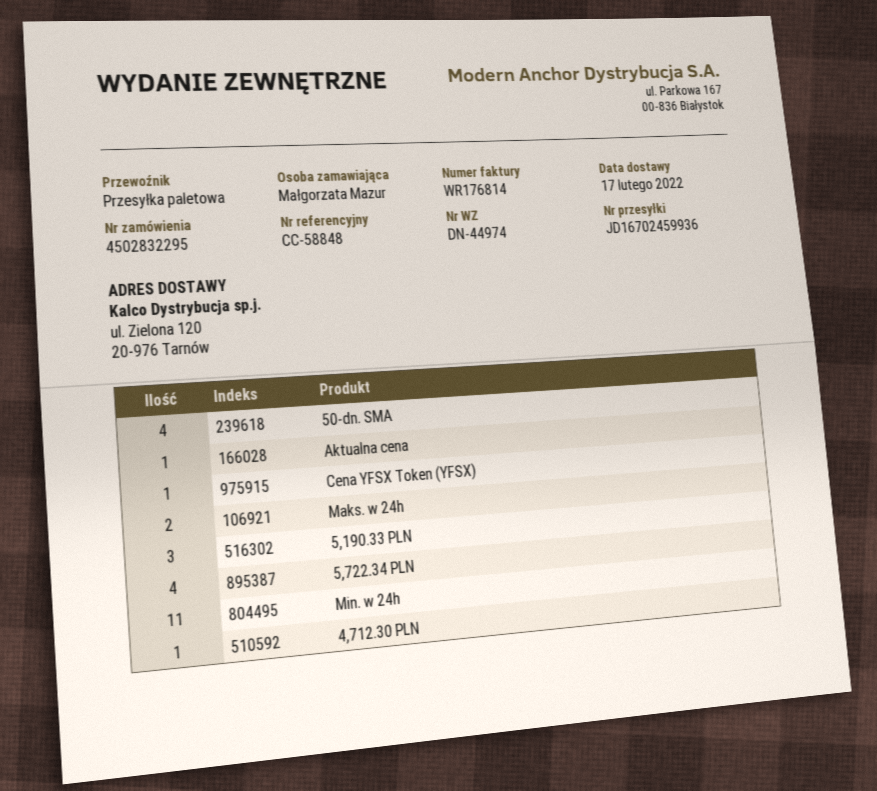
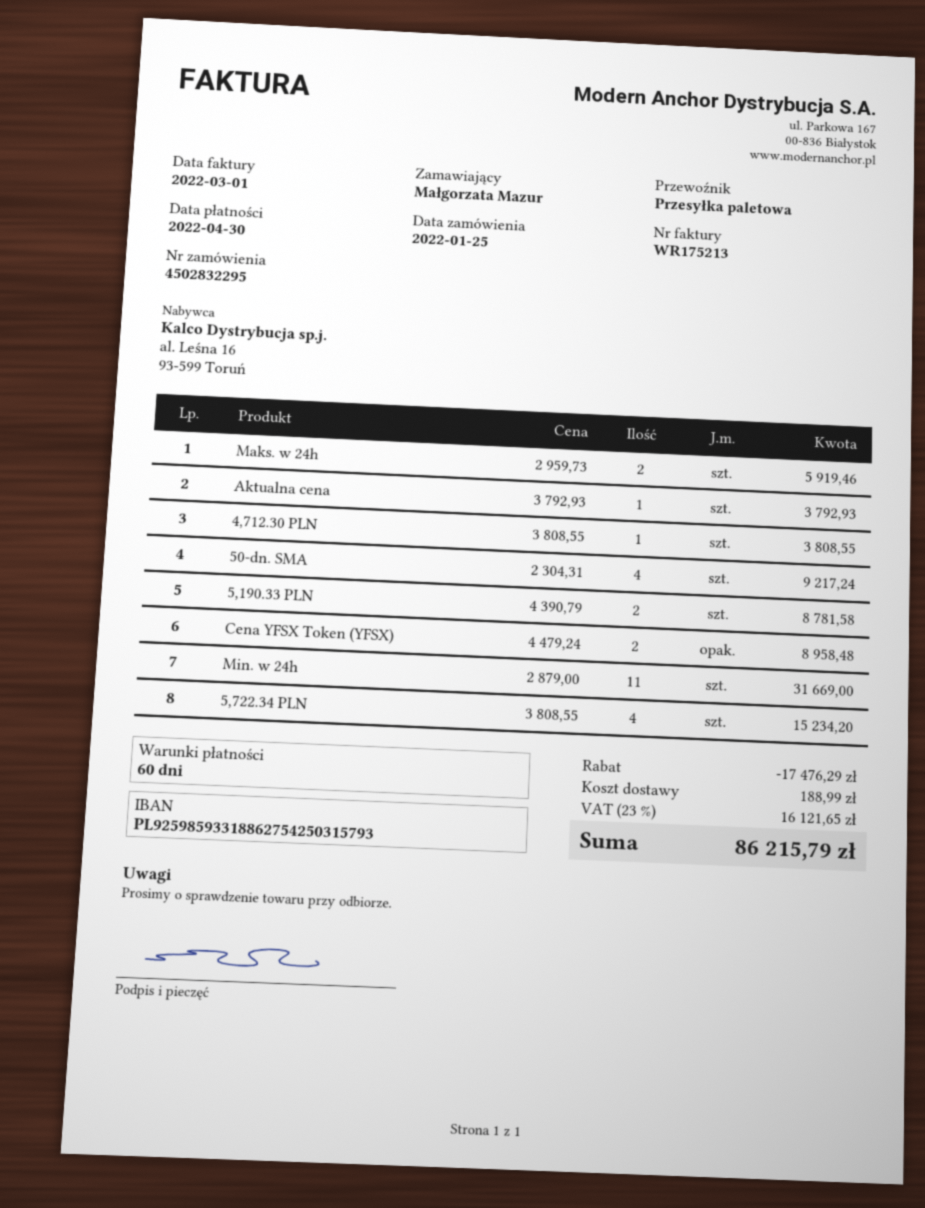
invoice number: WR176814 -> WR175213
Cena YFSX Token (YFSX): 1 -> 2
5,190.33 PLN: 3 -> 2

